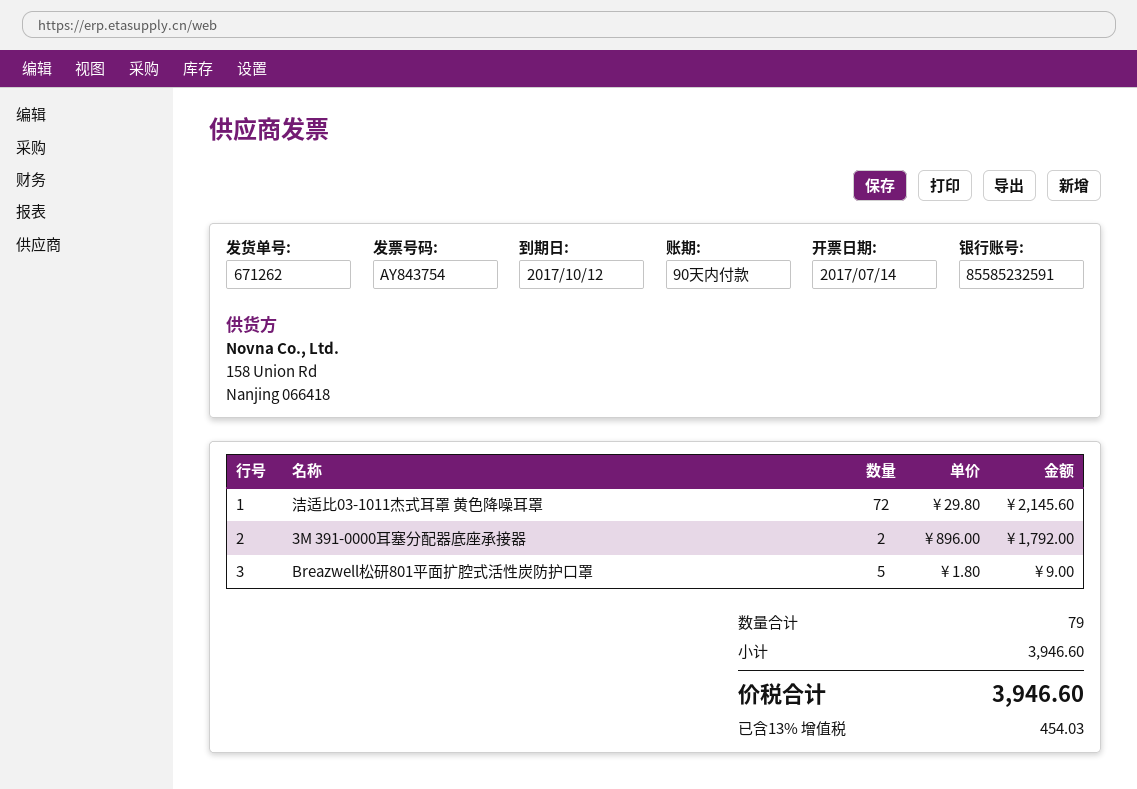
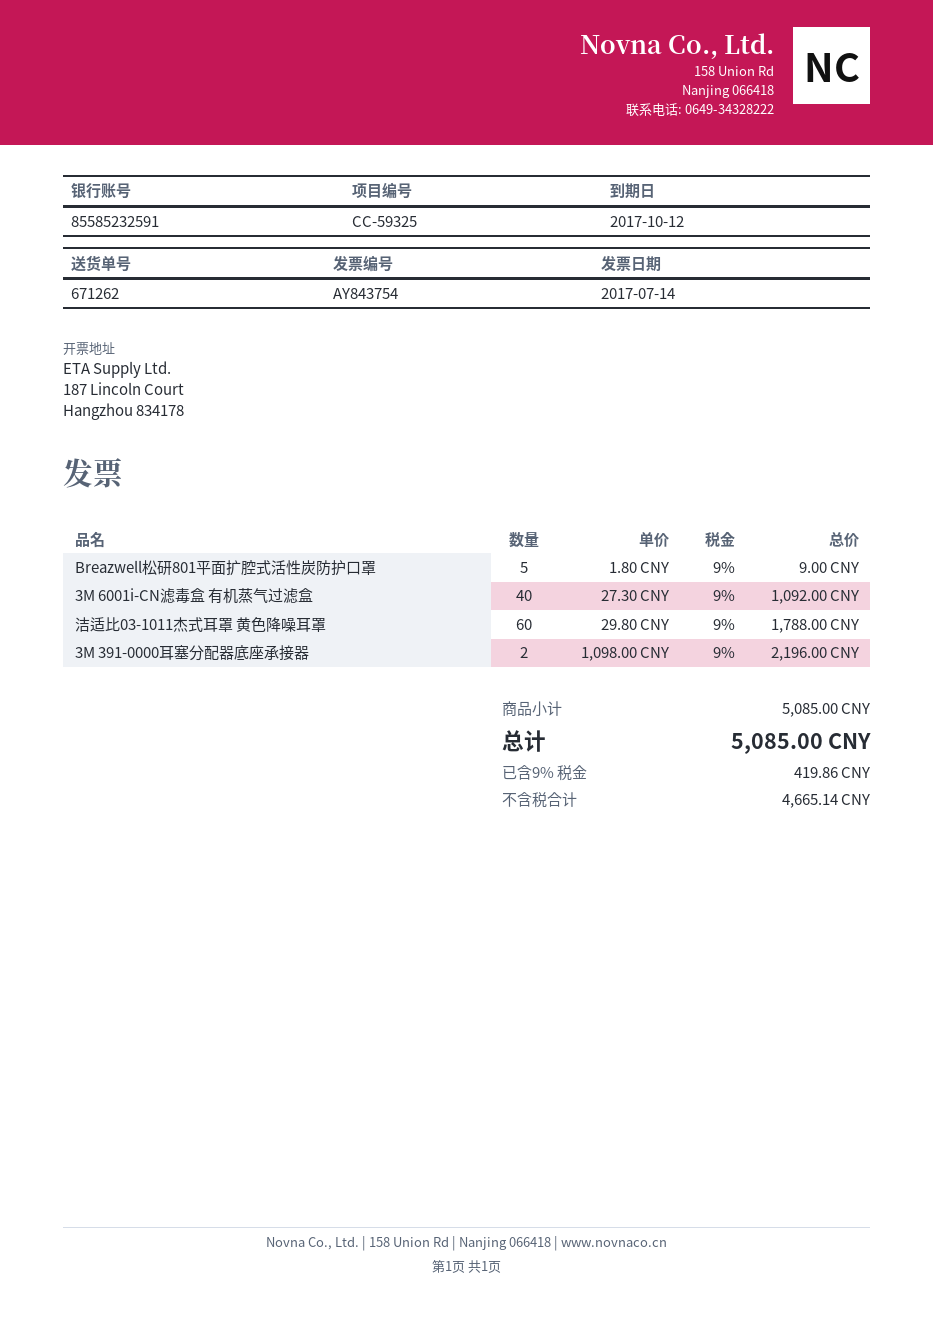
洁适比03-1011杰式耳罩 黄色降噪耳罩: 72 x 29.80 = 2145.60 -> 60 x 29.80 = 1788.00
3M 391-0000耳塞分配器底座承接器: 2 x 896.00 = 1792.00 -> 2 x 1098.00 = 2196.00
3M 6001i-CN滤毒盒 有机蒸气过滤盒: none -> 40 x 27.30 = 1092.00
subtotal: 3946.60 -> 5085.00
tax: 13% = 454.03 -> 9% = 419.86
total: 3946.60 -> 5085.00

